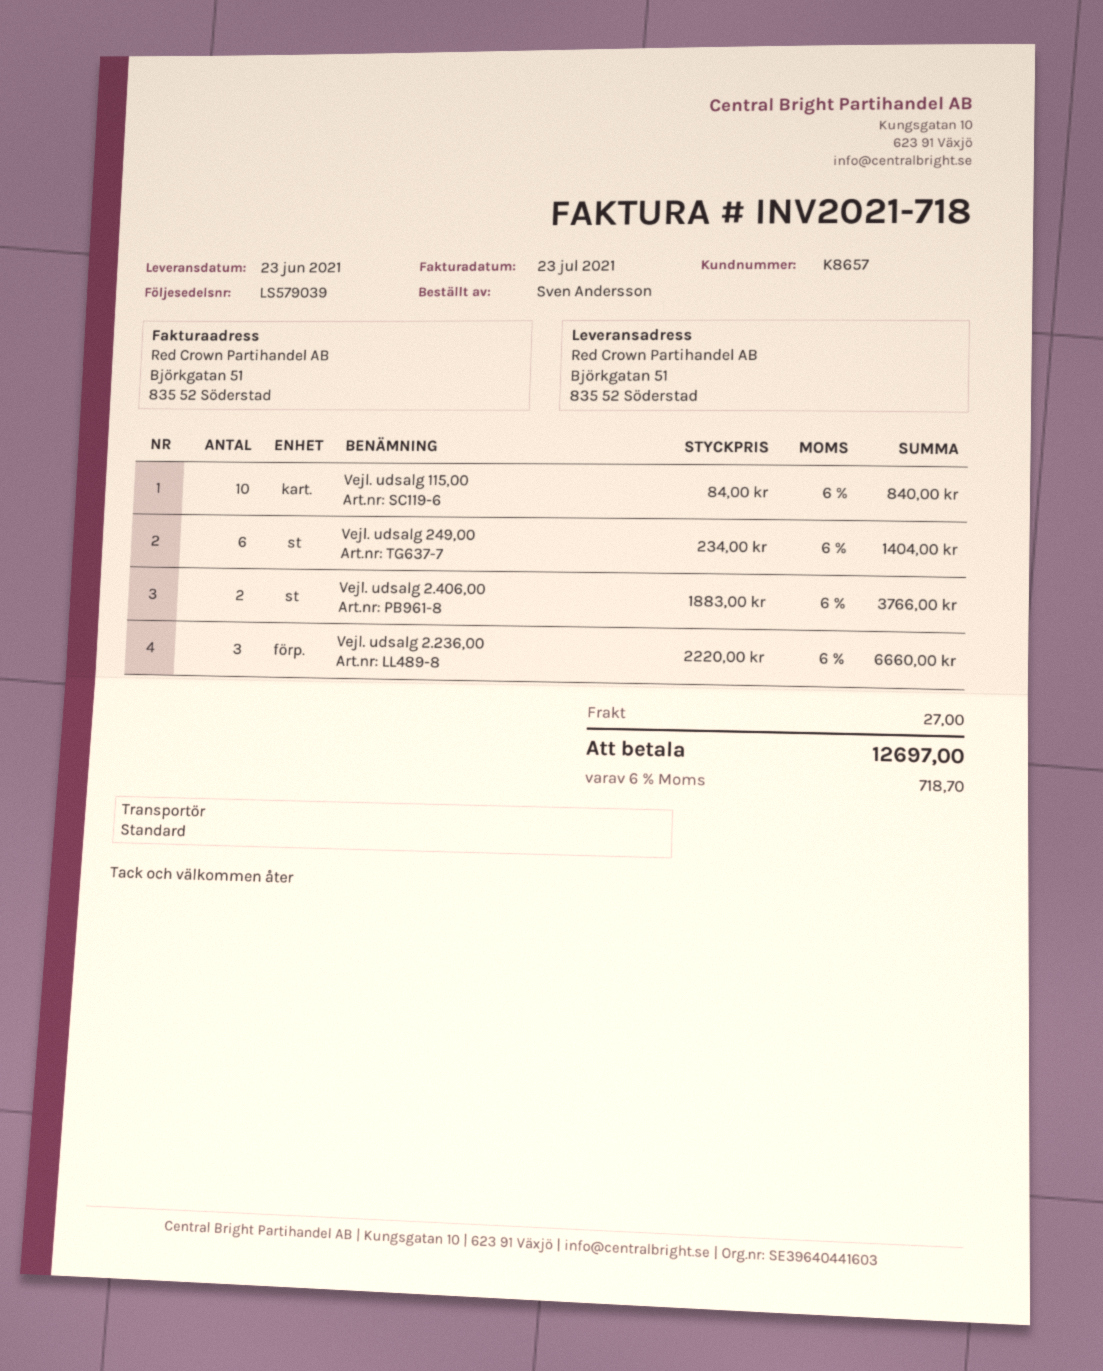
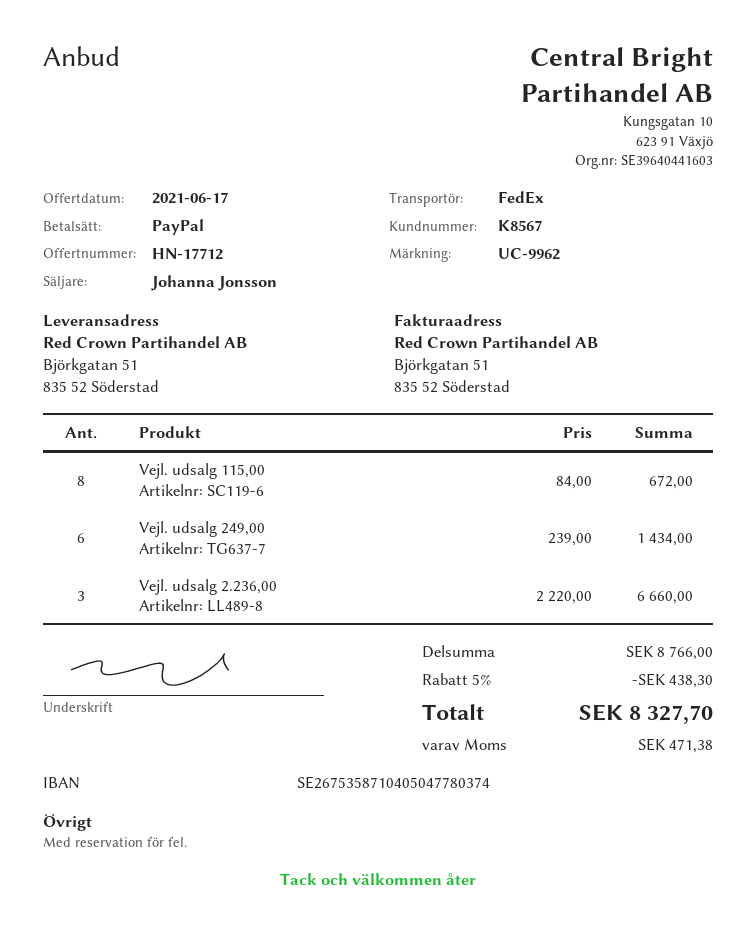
customer number: K8657 -> K8567
shipping method: standard -> FedEx
Vejl. udsalg 115,00: 10 x 84.00 = 840.00 -> 8 x 84.00 = 672.00
Vejl. udsalg 249,00: 6 x 234.00 = 1404.00 -> 6 x 239.00 = 1434.00
Vejl. udsalg 2.406,00: 2 x 1883.00 = 3766.00 -> none
discount: none -> 5% = 438.30
shipping: 27.00 -> none
tax: 718.70 -> 471.38
total: 12697.00 -> 8327.70

